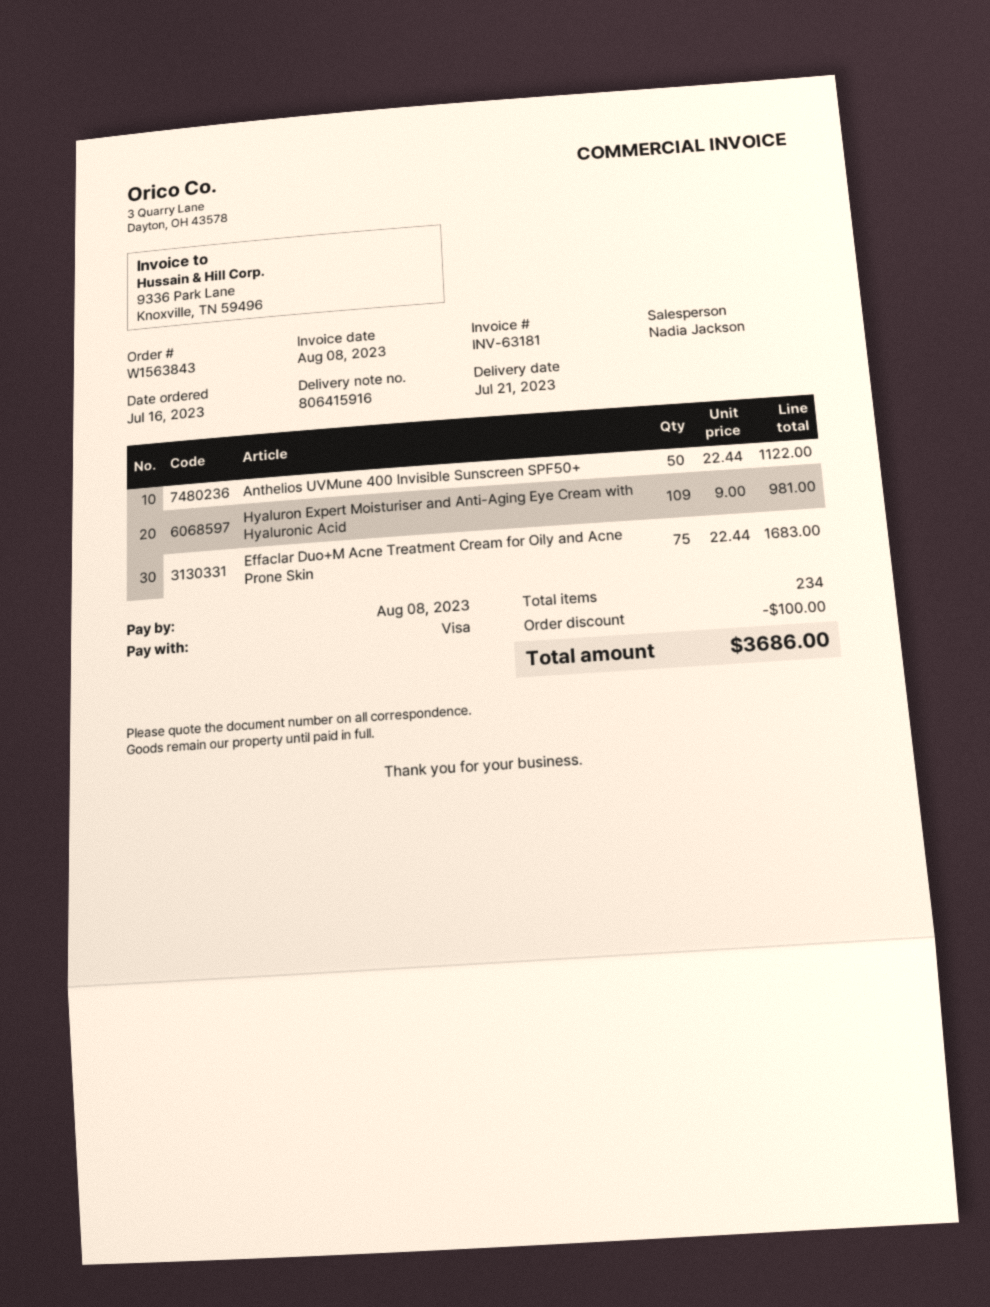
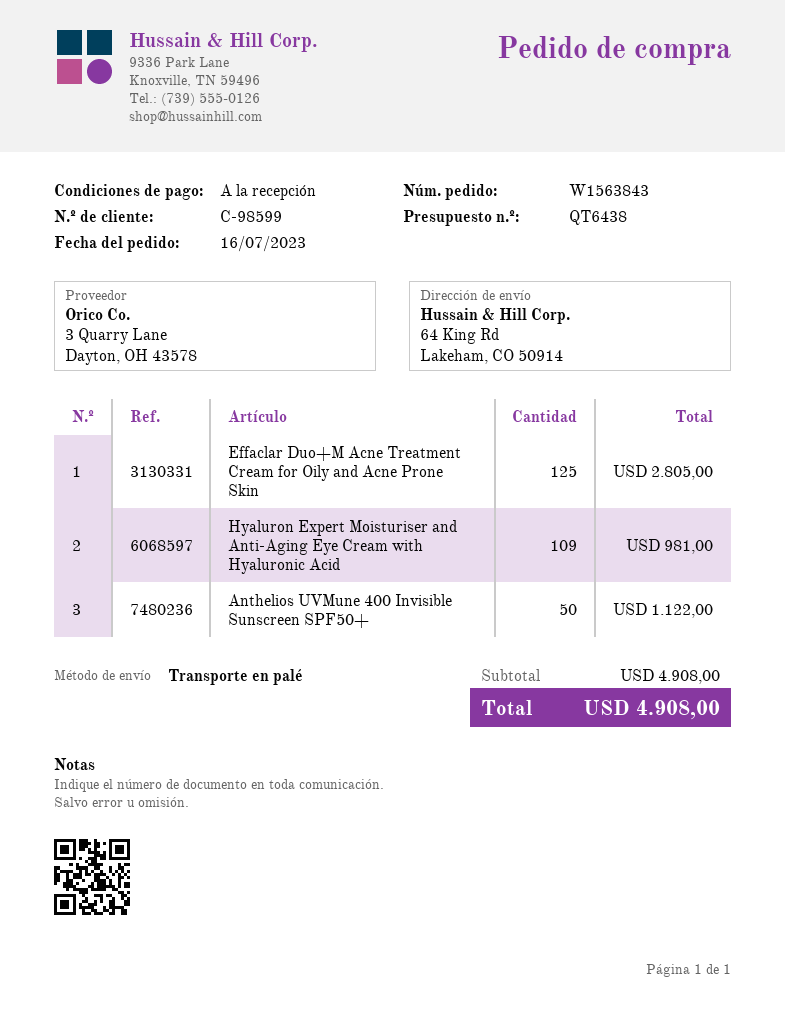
Effaclar Duo+M Acne Treatment Cream for Oily and Acne Prone Skin: 75 for 1683.00 -> 125 for 2805.00
discount: 100.00 -> none
total: 3686.00 -> 4908.00

